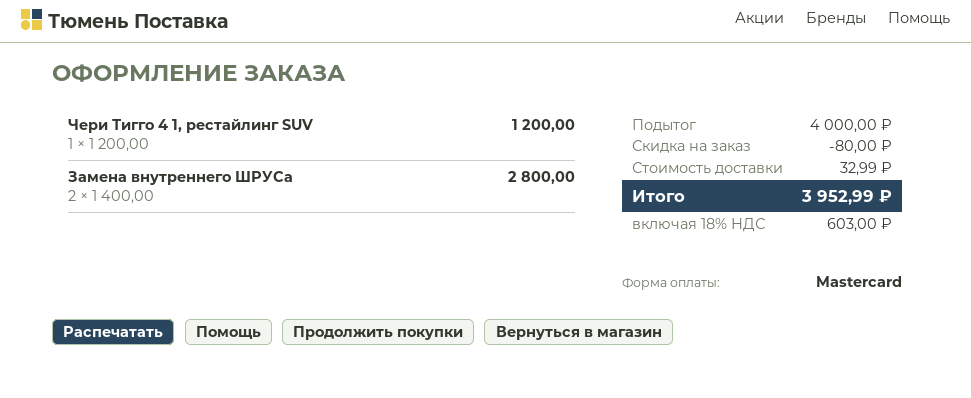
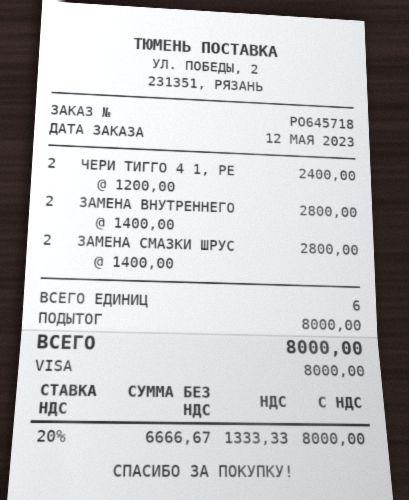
payment method: Mastercard -> Visa
Чери Тигго 4 1, рестайлинг SUV: 1 x 1200.00 = 1200.00 -> 2 x 1200.00 = 2400.00
ЗАМЕНА СМАЗКИ ШРУС: none -> 2 x 1400.00 = 2800.00
subtotal: 4000.00 -> 8000.00
discount: 80.00 -> none
shipping: 32.99 -> none
tax: 18% = 603.00 -> 20% = 1333.33
total: 3952.99 -> 8000.00

